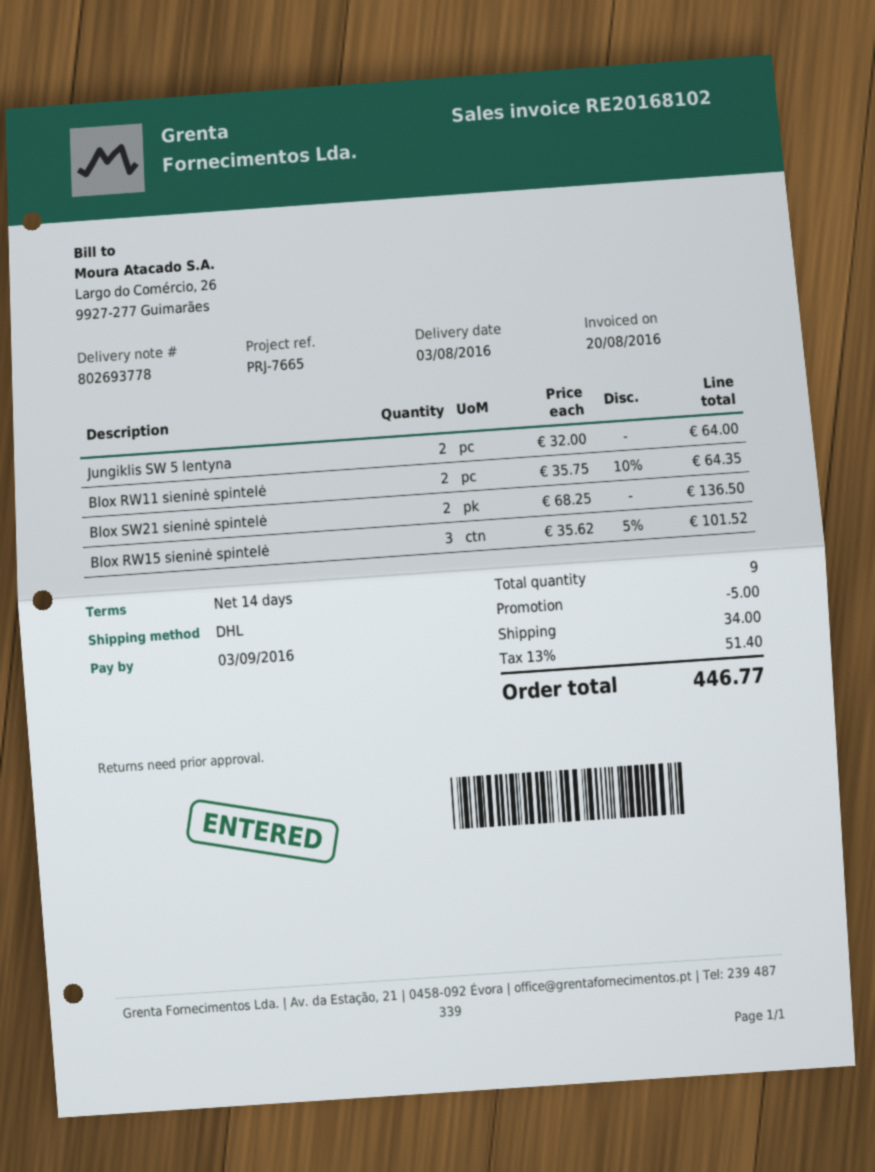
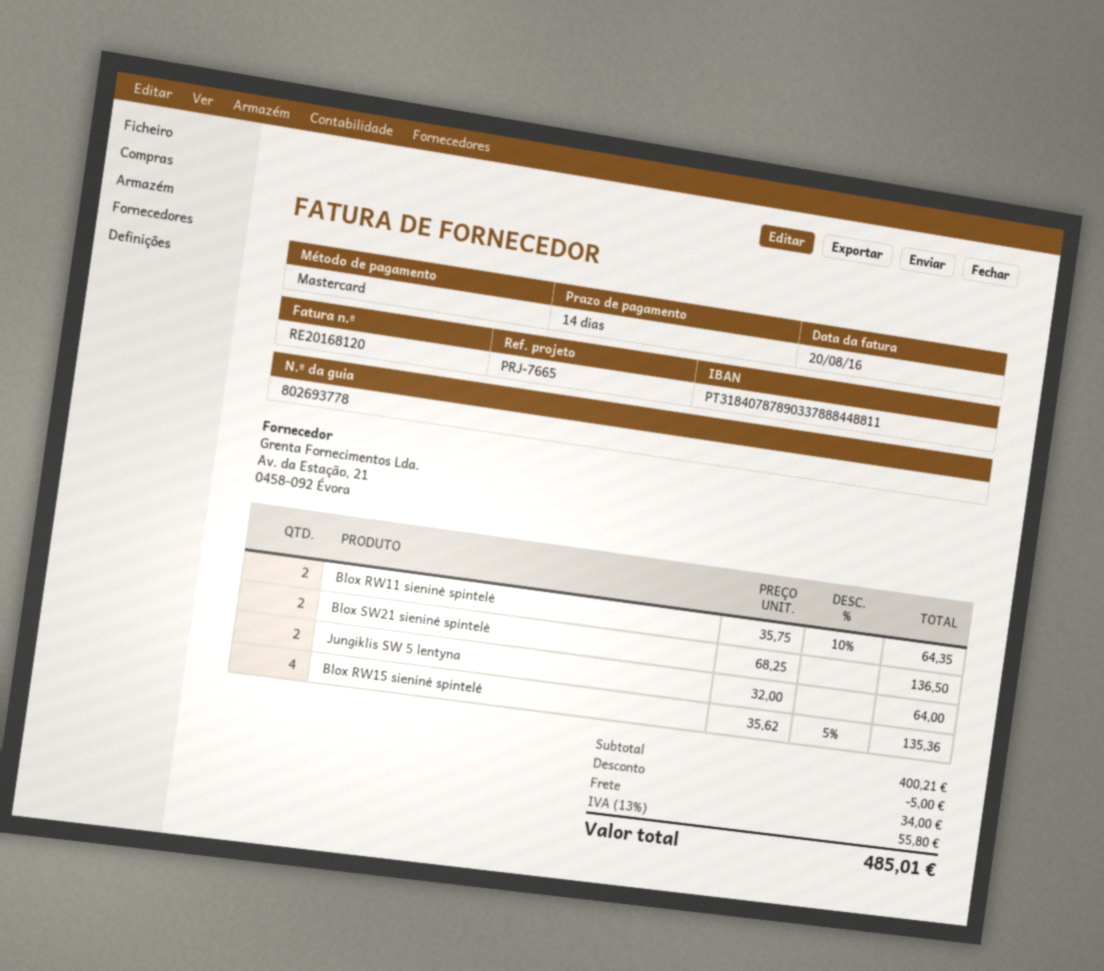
invoice number: RE20168102 -> RE20168120
Blox RW15 sieninė spintelė: 3 x 35.62 - 5% = 101.52 -> 4 x 35.62 - 5% = 135.36
tax: 13% = 51.40 -> 13% = 55.80
total: 446.77 -> 485.01

